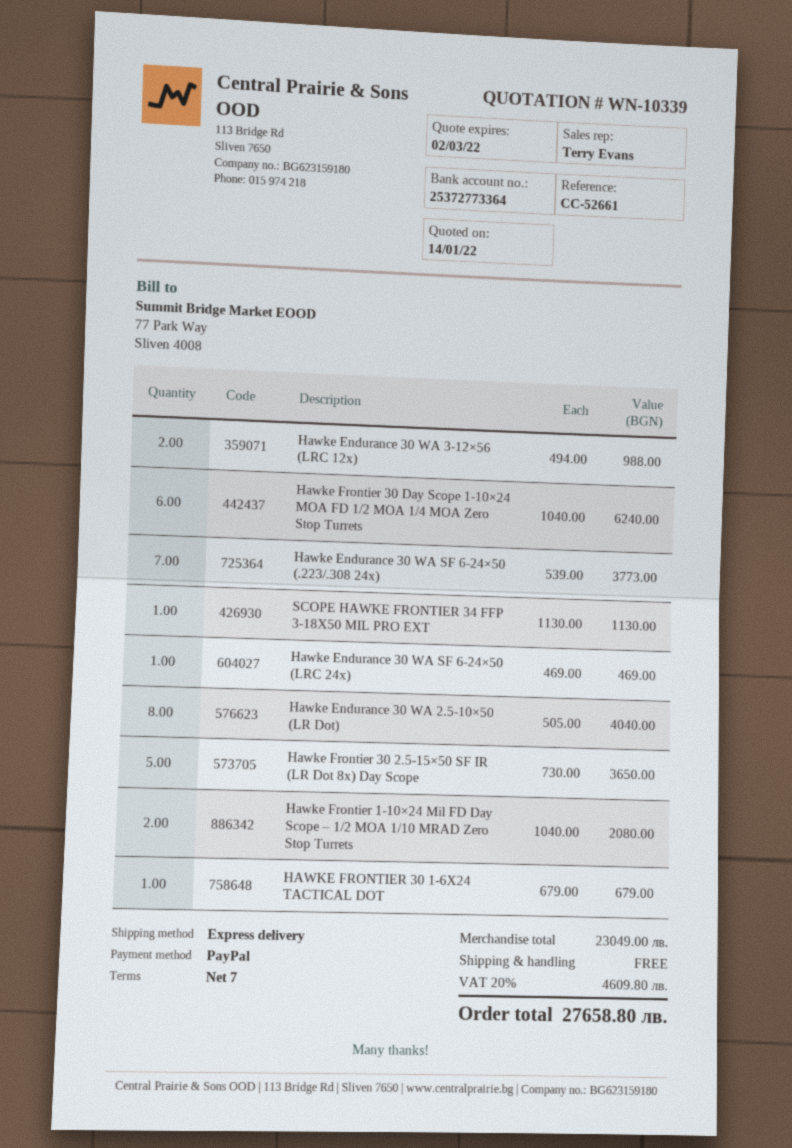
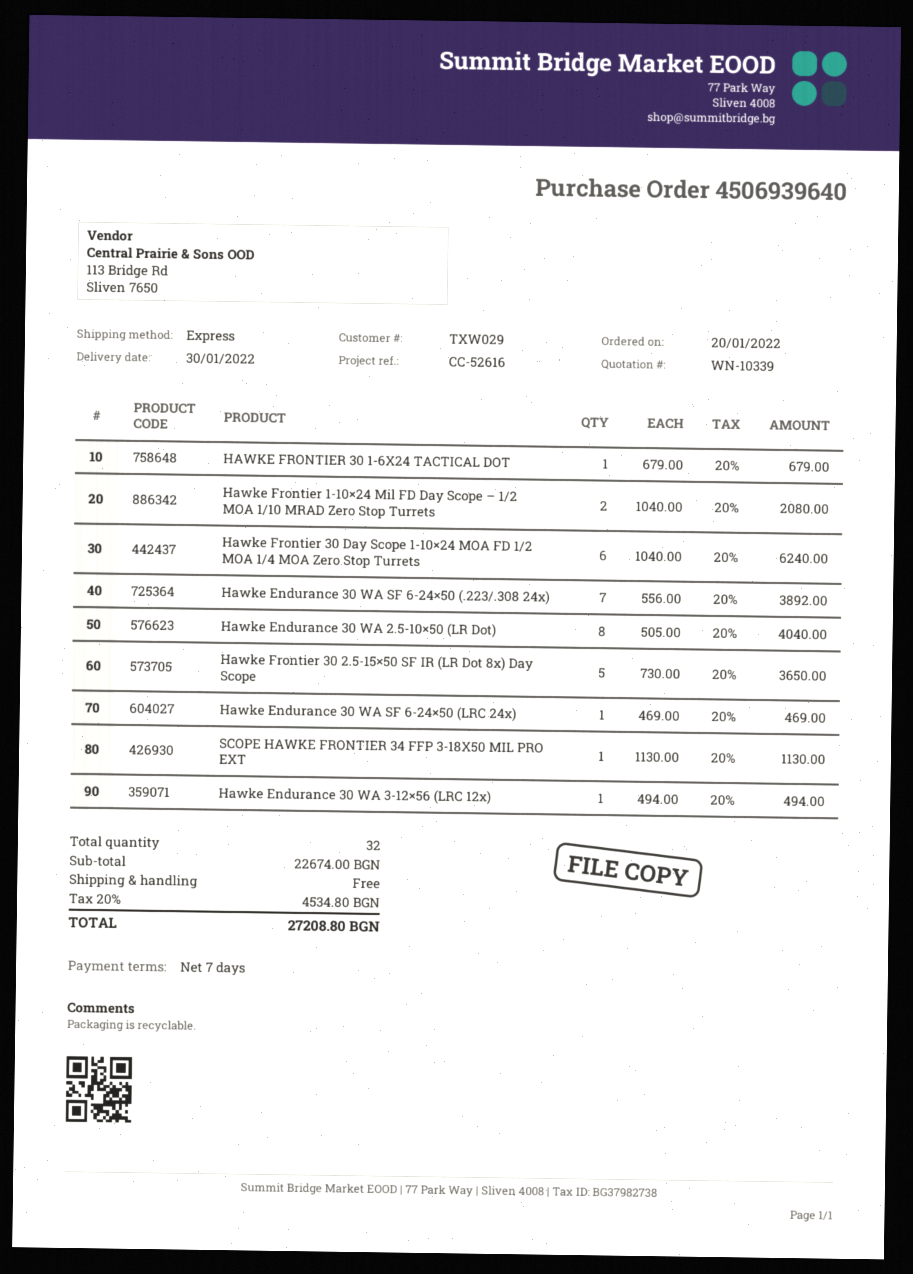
reference: CC-52661 -> CC-52616
Hawke Endurance 30 WA 3-12×56 (LRC 12x): 2 x 494.00 = 988.00 -> 1 x 494.00 = 494.00
Hawke Endurance 30 WA SF 6-24×50 (.223/.308 24x): 7 x 539.00 = 3773.00 -> 7 x 556.00 = 3892.00
subtotal: 23049.00 -> 22674.00
tax: 20% = 4609.80 -> 20% = 4534.80
total: 27658.80 -> 27208.80

